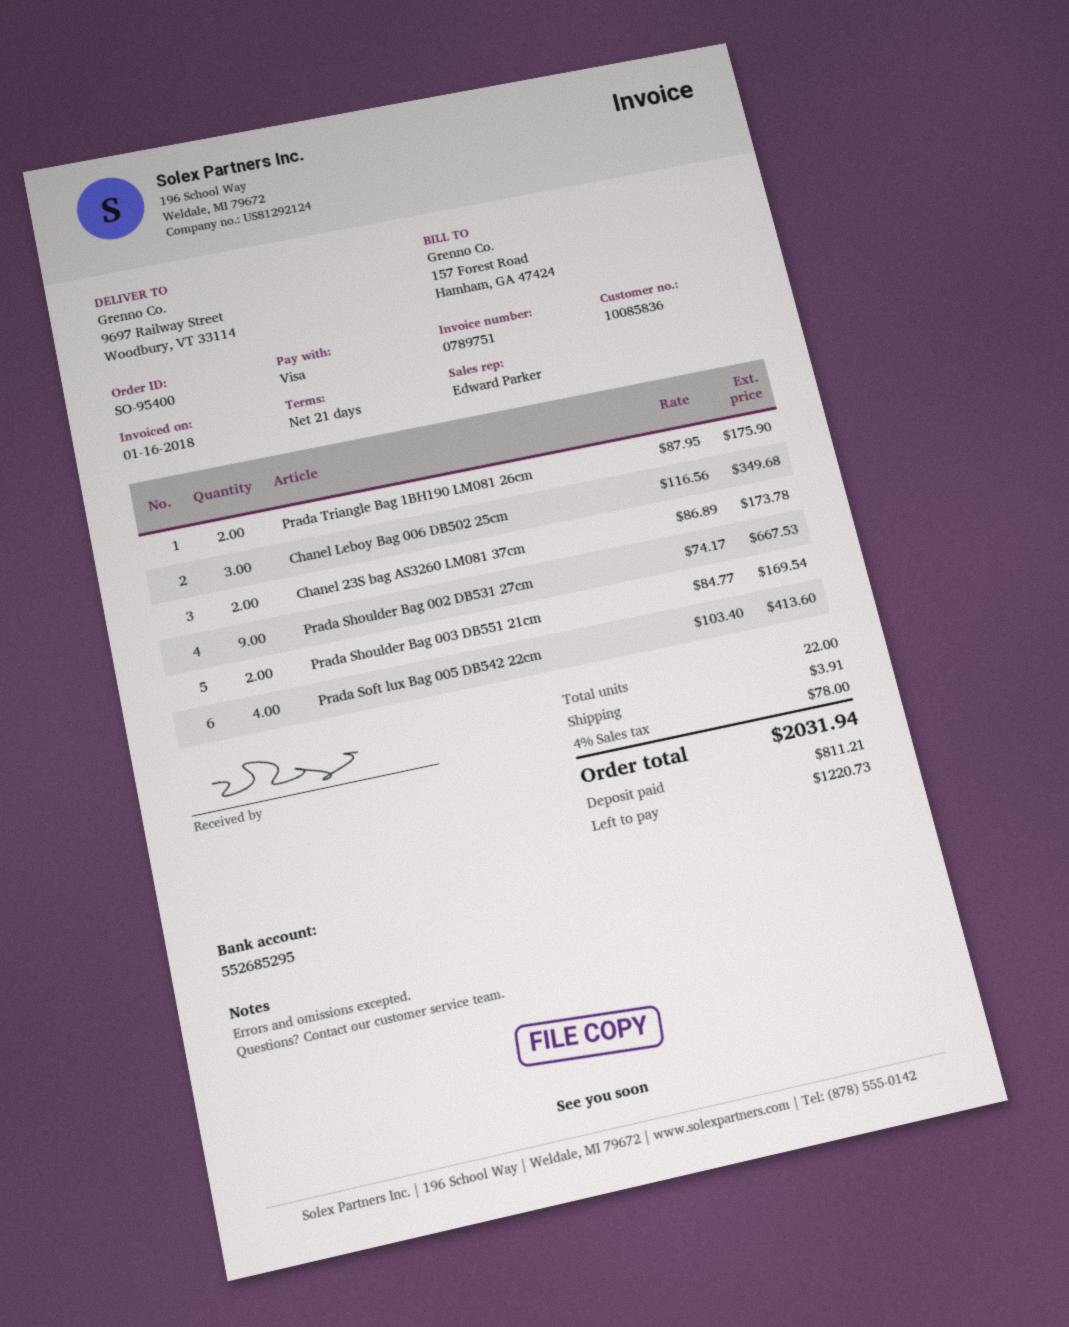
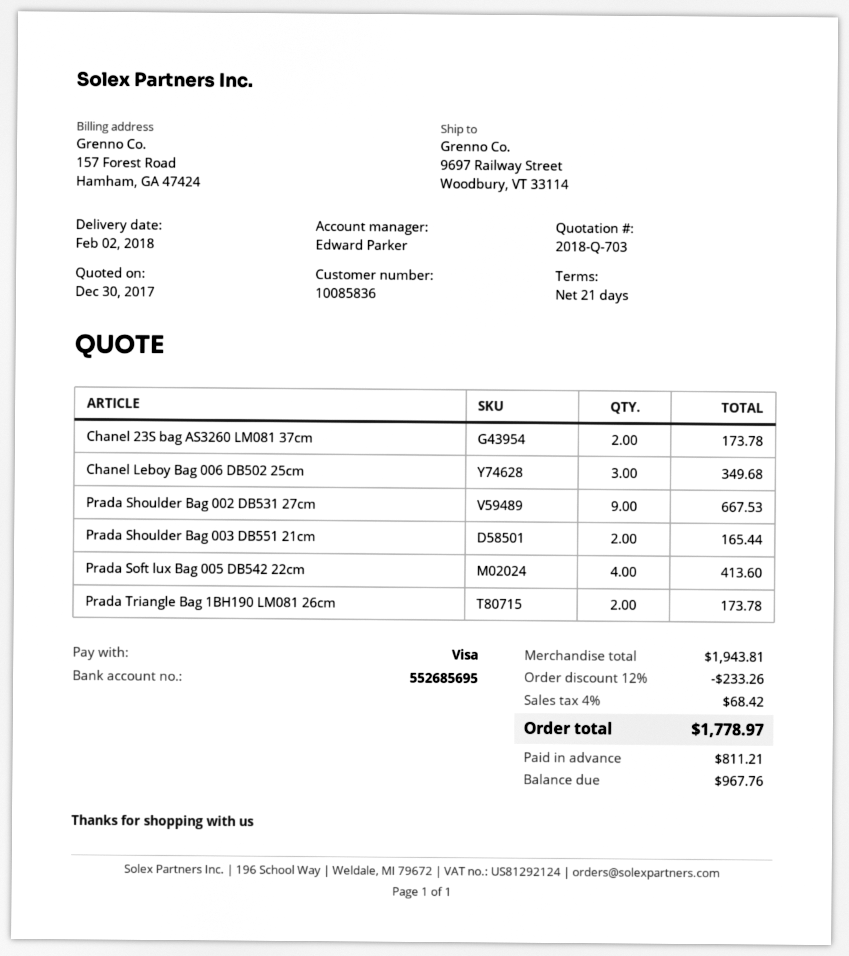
bank account: 552685295 -> 552685695
Prada Triangle Bag 1BH190 LM081 26cm: 2 for 175.90 -> 2 for 173.78
Prada Shoulder Bag 003 DB551 21cm: 2 for 169.54 -> 2 for 165.44
discount: none -> 12% = 233.26
shipping: 3.91 -> none
tax: 4% = 78.00 -> 4% = 68.42
total: 2031.94 -> 1778.97
balance: 1220.73 -> 967.76

